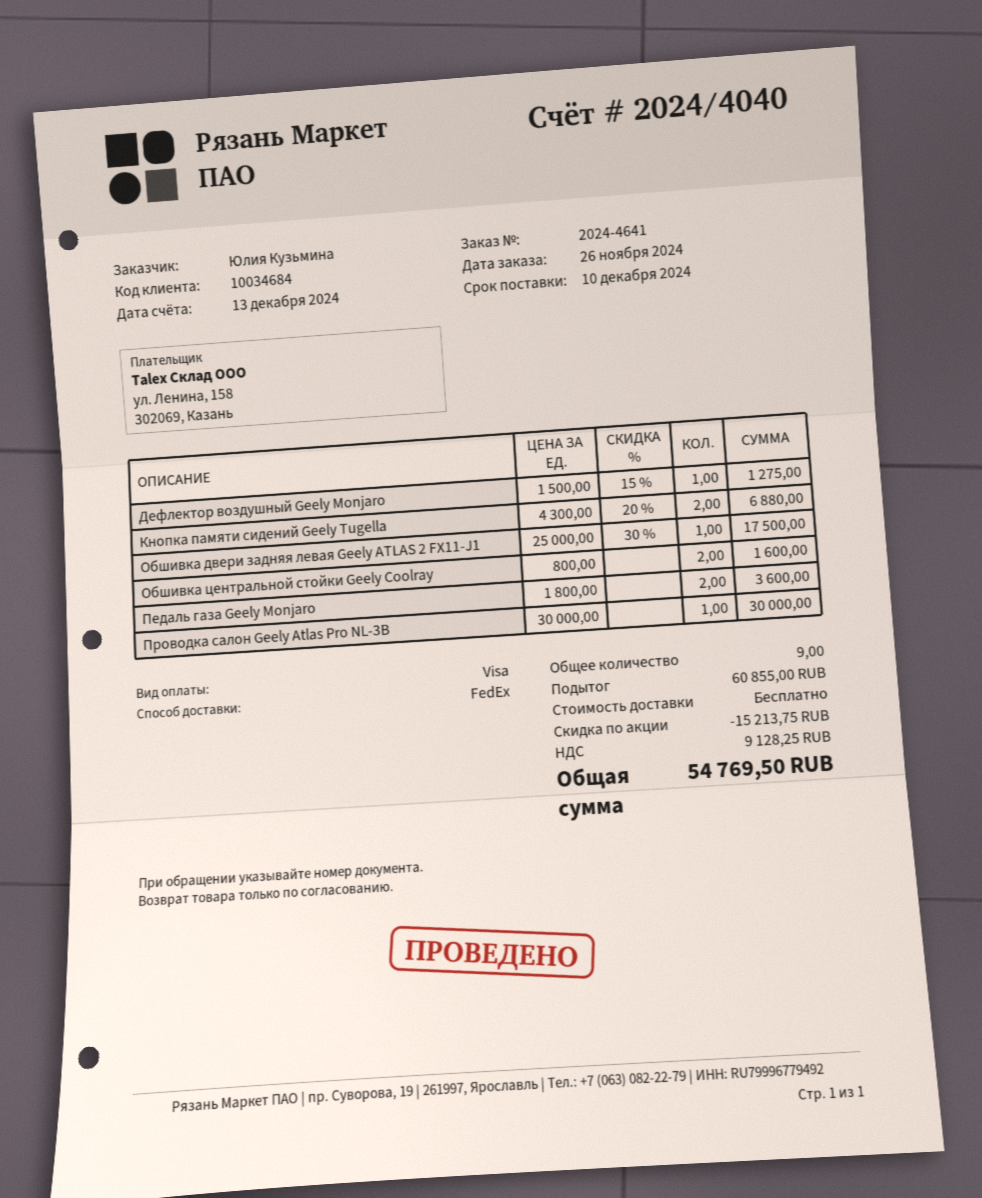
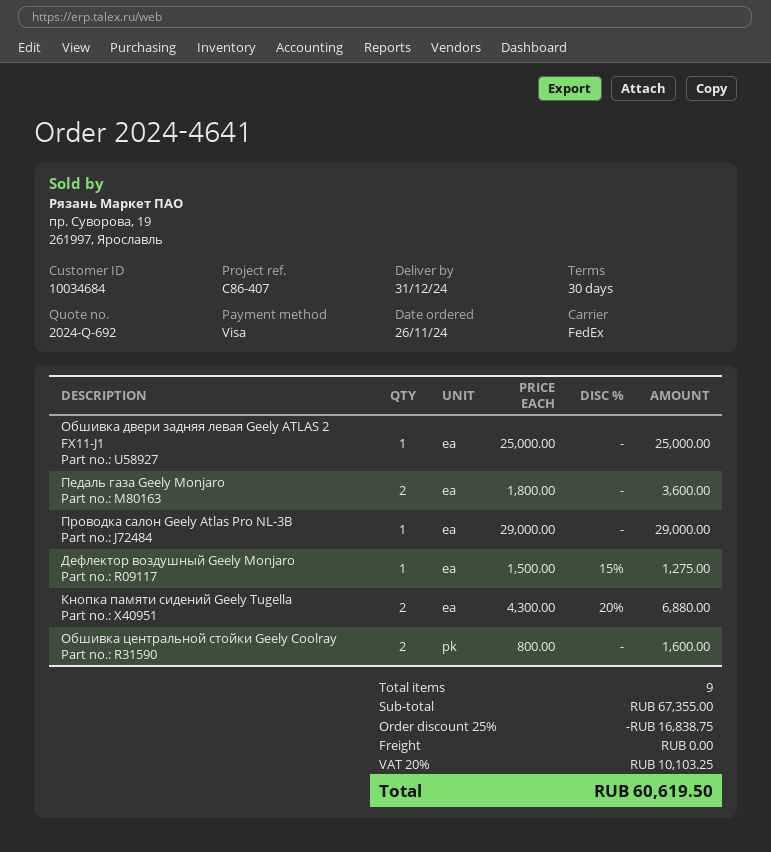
delivery date: 2024-12-10 -> 2024-12-31
Обшивка двери задняя левая Geely ATLAS 2 FX11-J1: 1 x 25000.00 - 30% = 17500.00 -> 1 x 25000.00 = 25000.00
Проводка салон Geely Atlas Pro NL-3B: 1 x 30000.00 = 30000.00 -> 1 x 29000.00 = 29000.00
subtotal: 60855.00 -> 67355.00
discount: 15213.75 -> 16838.75
tax: 9128.25 -> 10103.25
total: 54769.50 -> 60619.50

